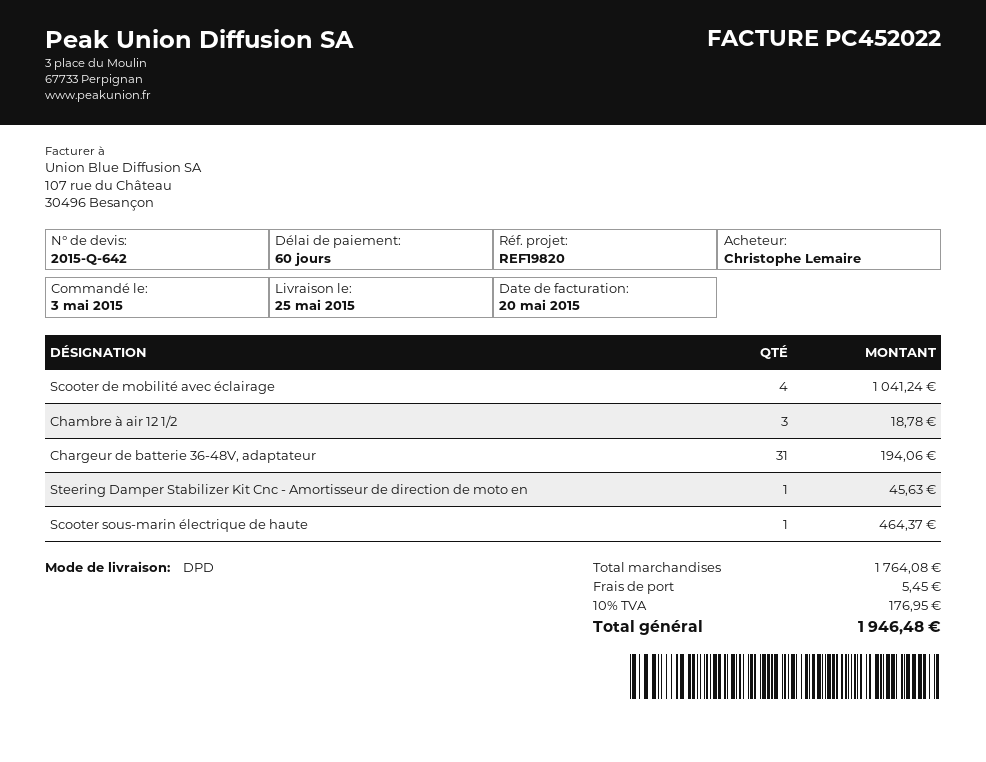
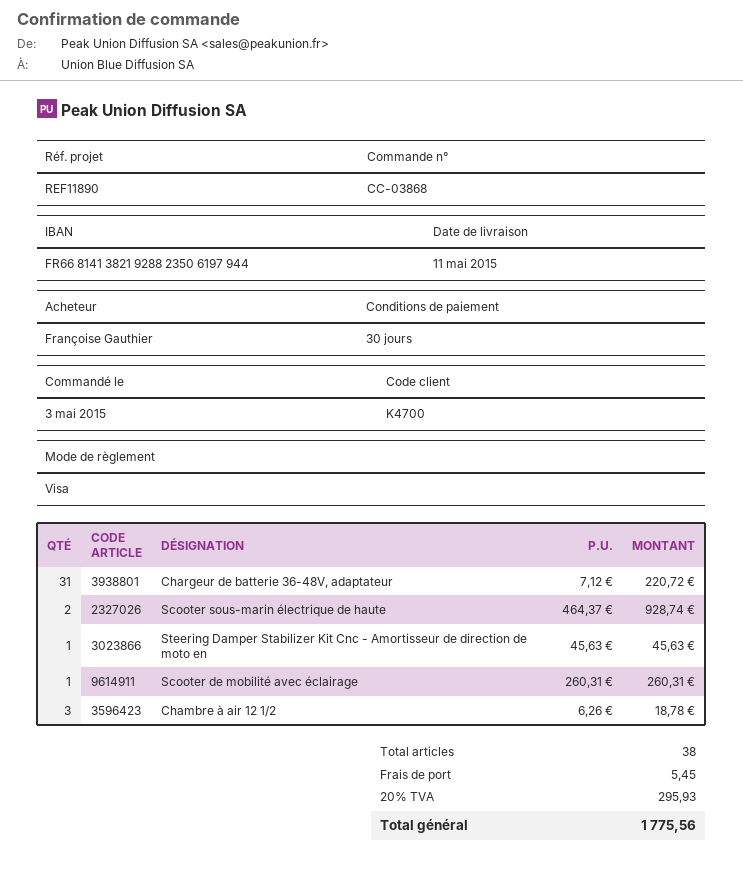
delivery date: 2015-05-25 -> 2015-05-11
payment terms: 60 days -> 30 days
reference: REF19820 -> REF11890
ordered by: Christophe Lemaire -> Françoise Gauthier
Scooter de mobilité avec éclairage: 4 for 1041.24 -> 1 for 260.31
Chargeur de batterie 36-48V, adaptateur: 31 for 194.06 -> 31 for 220.72
Scooter sous-marin électrique de haute: 1 for 464.37 -> 2 for 928.74
tax: 10% = 176.95 -> 20% = 295.93
total: 1946.48 -> 1775.56

